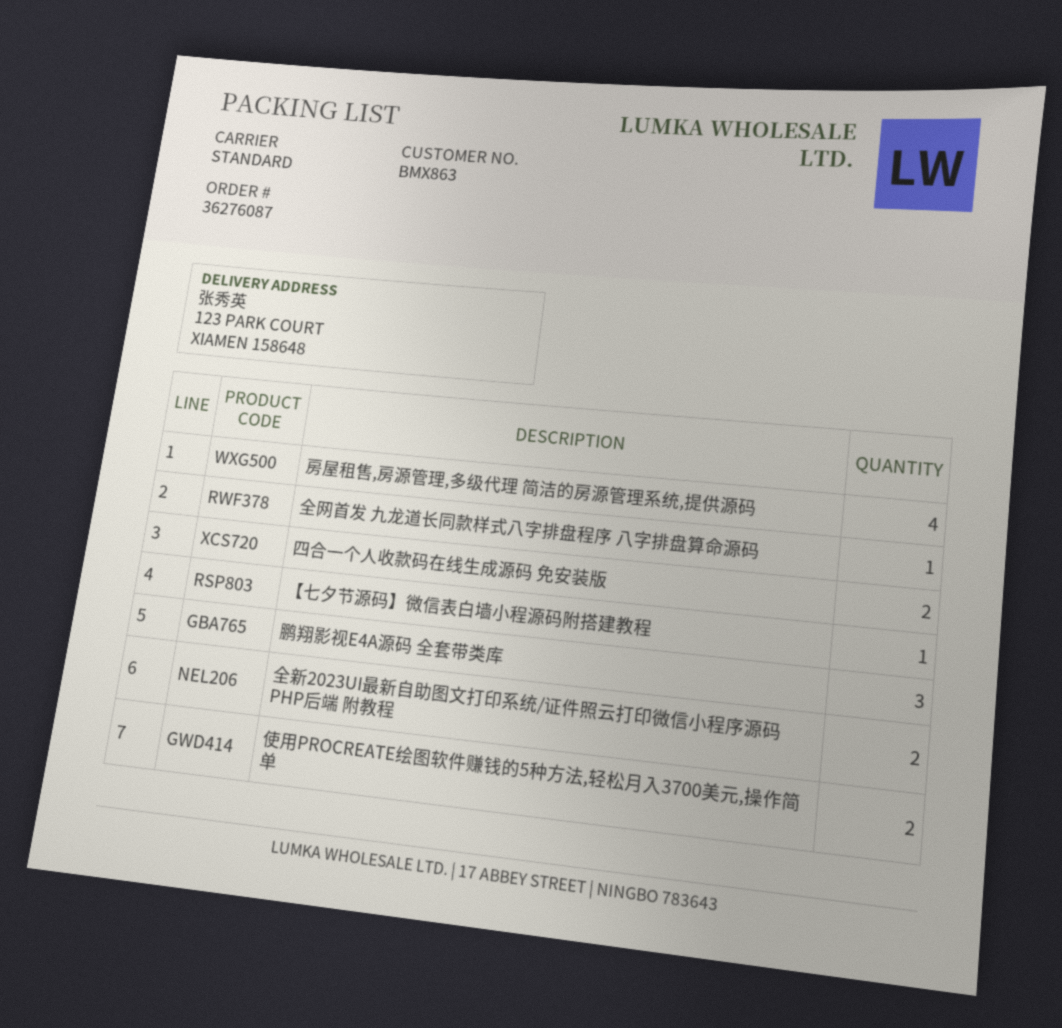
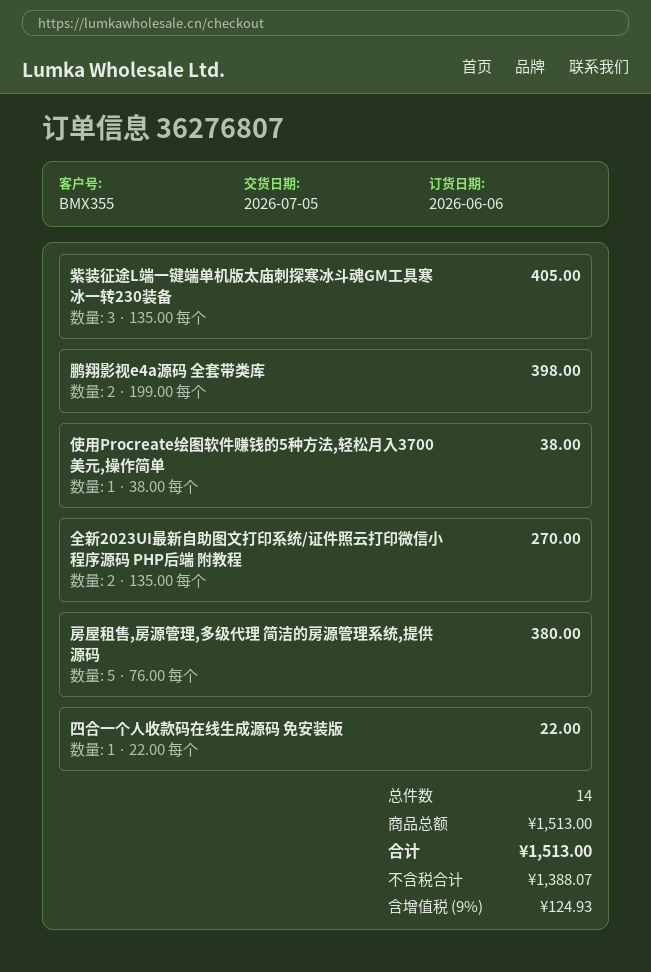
order number: 36276087 -> 36276807
customer number: BMX863 -> BMX355
房屋租售,房源管理,多级代理 简洁的房源管理系统,提供源码: 4 -> 5
全网首发 九龙道长同款样式八字排盘程序 八字排盘算命源码: 1 -> none
四合一个人收款码在线生成源码 免安装版: 2 -> 1
【七夕节源码】微信表白墙小程源码附搭建教程: 1 -> none
鹏翔影视E4A源码 全套带类库: 3 -> 2
使用PROCREATE绘图软件赚钱的5种方法,轻松月入3700美元,操作简单: 2 -> 1
紫装征途L端一键端单机版太庙刺探寒冰斗魂GM工具寒冰一转230装备: none -> 3

